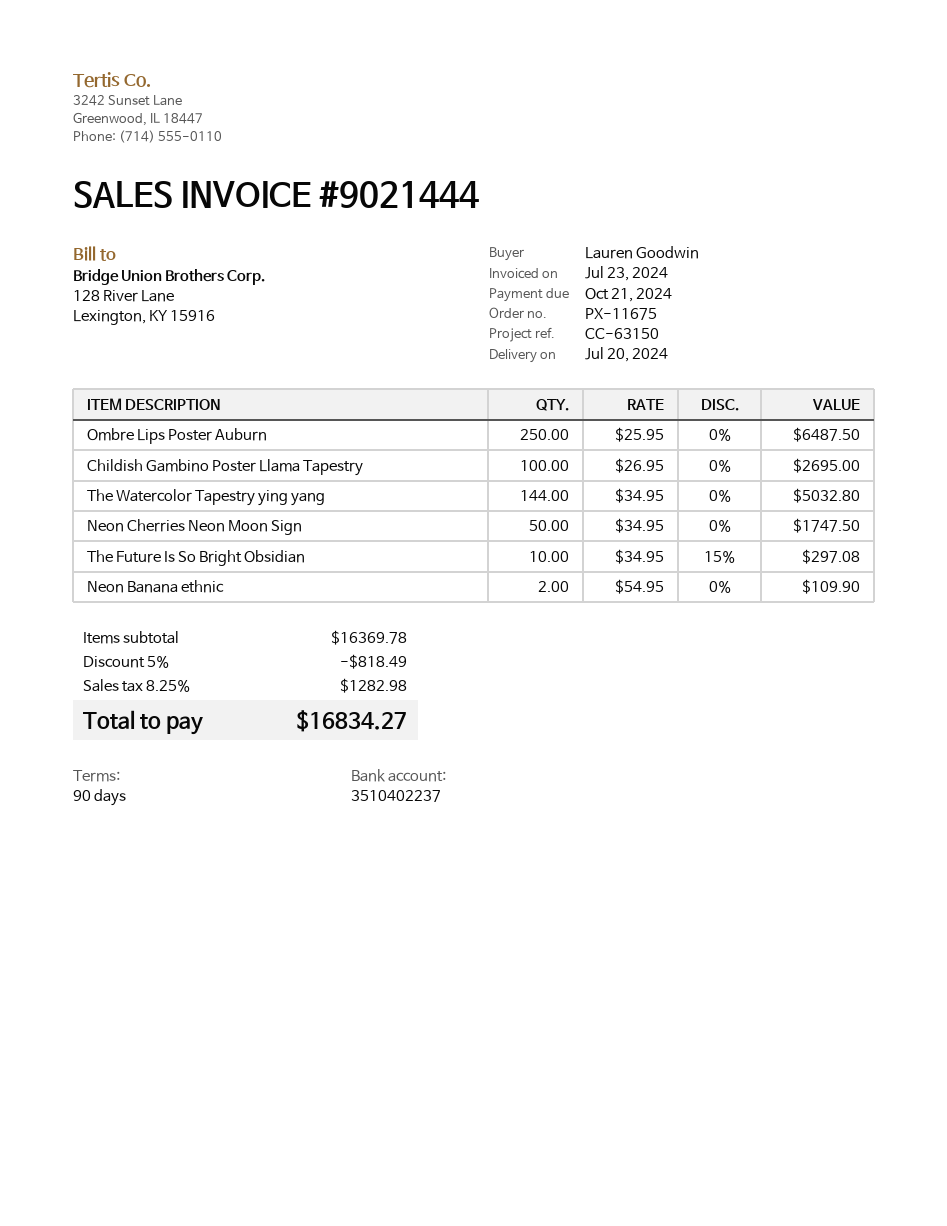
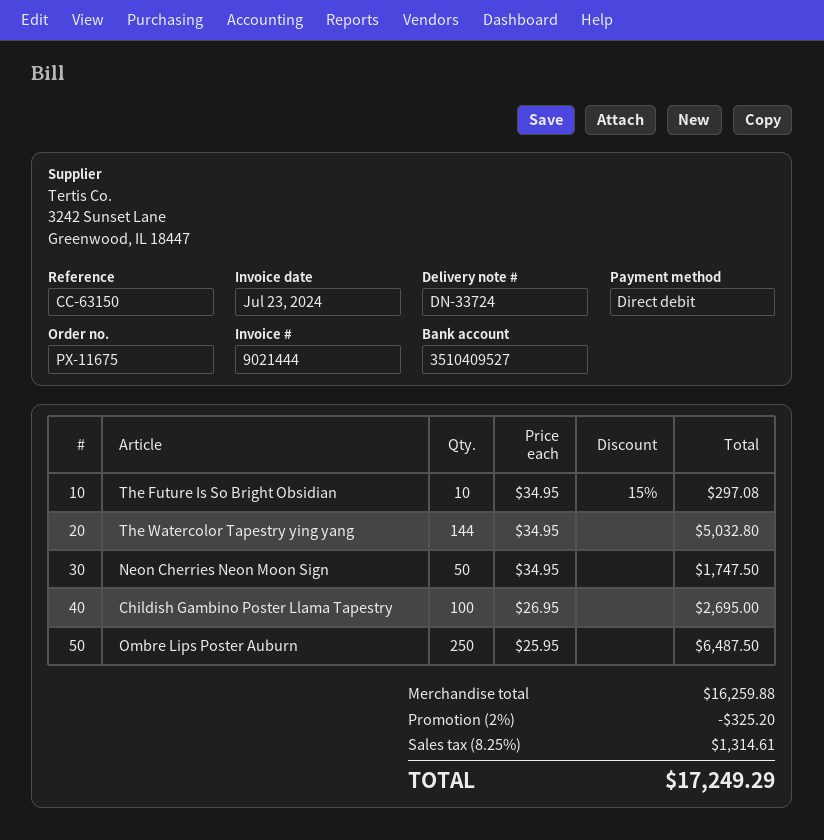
bank account: 3510402237 -> 3510409527
Neon Banana ethnic: 2 x 54.95 = 109.90 -> none
subtotal: 16369.78 -> 16259.88
discount: 5% = 818.49 -> 2% = 325.20
tax: 8.25% = 1282.98 -> 8.25% = 1314.61
total: 16834.27 -> 17249.29

